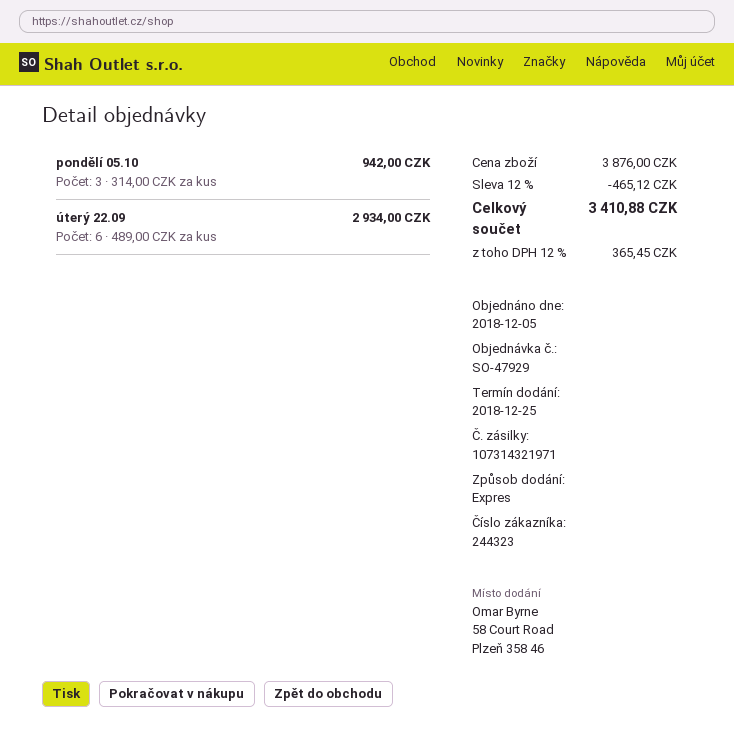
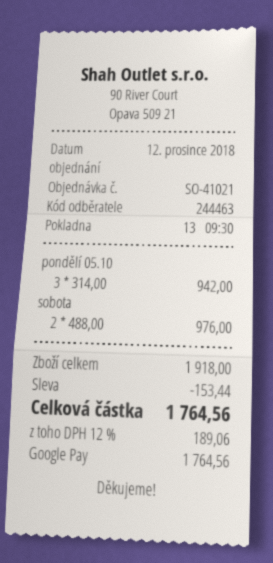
order number: SO-47929 -> SO-41021
order date: 2018-12-05 -> 2018-12-12
customer number: 244323 -> 244463
úterý 22.09: 6 x 489.00 = 2934.00 -> none
sobota: none -> 2 x 488.00 = 976.00
subtotal: 3876.00 -> 1918.00
discount: 465.12 -> 153.44
tax: 12% = 365.45 -> 12% = 189.06
total: 3410.88 -> 1764.56

